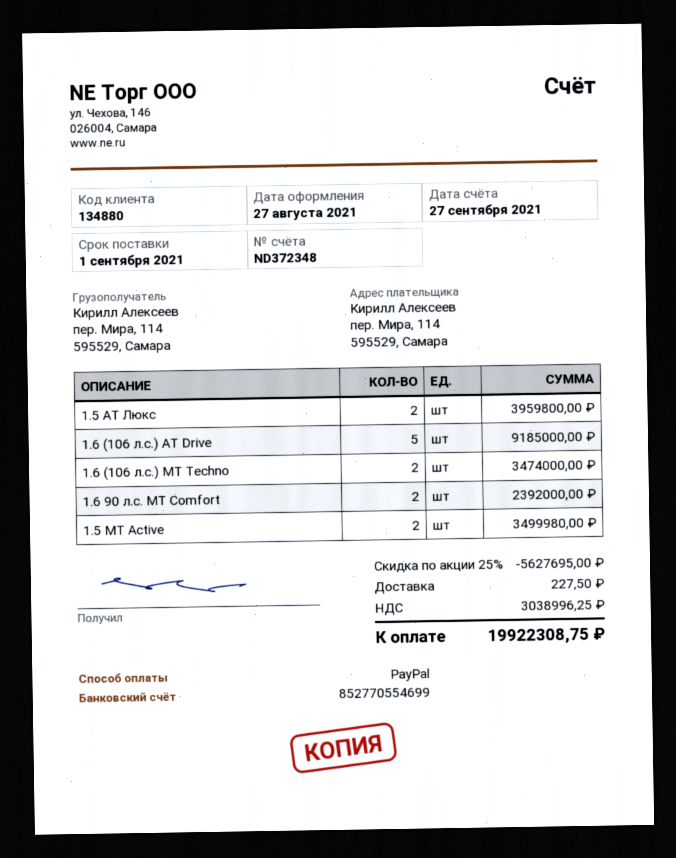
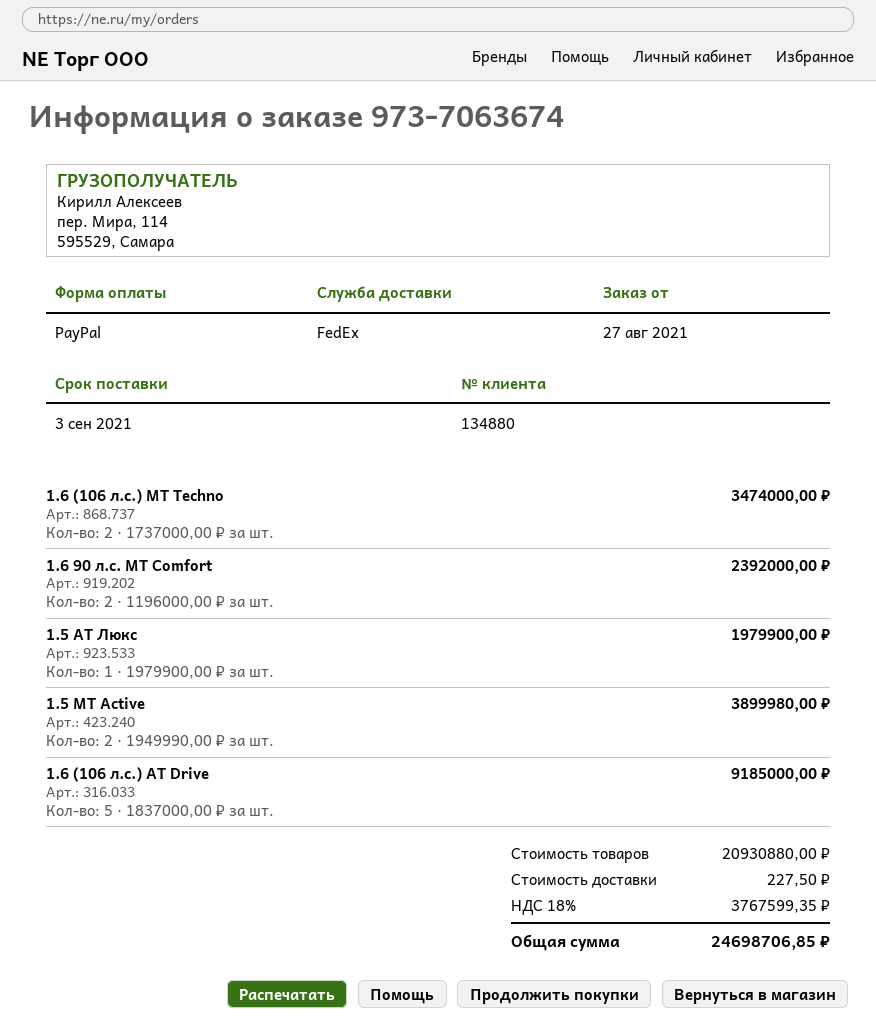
delivery date: 2021-09-01 -> 2021-09-03
1.5 AT Люкс: 2 for 3959800.00 -> 1 for 1979900.00
1.5 MT Active: 2 for 3499980.00 -> 2 for 3899980.00
discount: 25% = 5627695.00 -> none
tax: 3038996.25 -> 3767599.35
total: 19922308.75 -> 24698706.85

